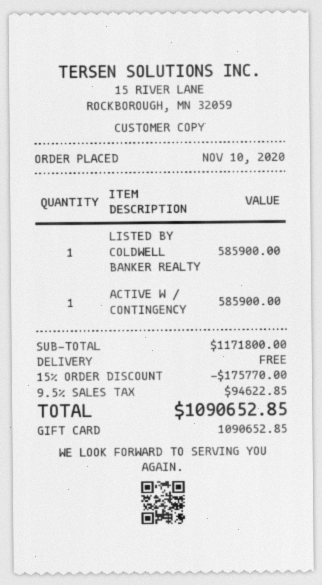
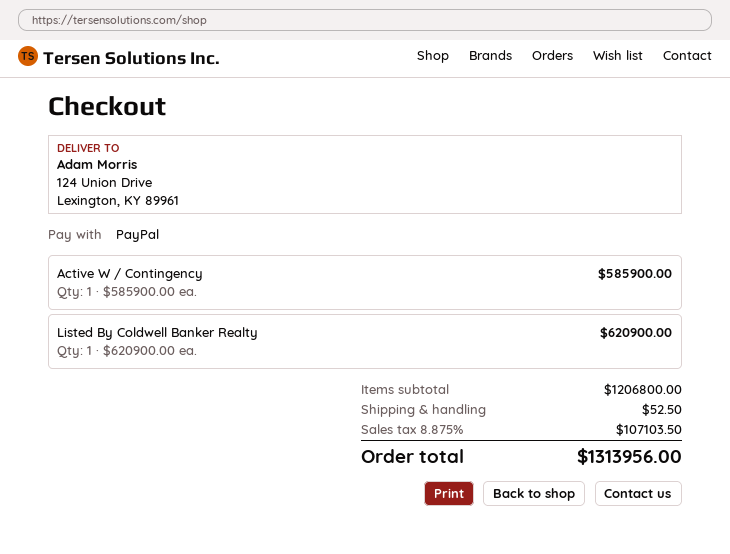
payment method: gift card -> PayPal
LISTED BY COLDWELL BANKER REALTY: 1 for 585900.00 -> 1 for 620900.00
subtotal: 1171800.00 -> 1206800.00
discount: 15% = 175770.00 -> none
shipping: 0.00 -> 52.50
tax: 9.5% = 94622.85 -> 8.875% = 107103.50
total: 1090652.85 -> 1313956.00

